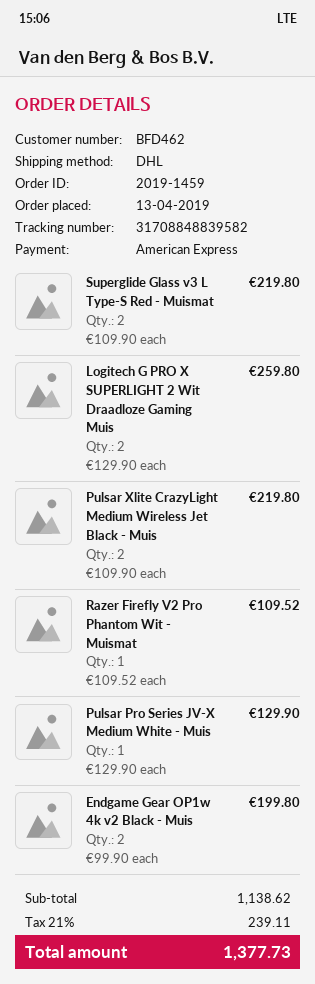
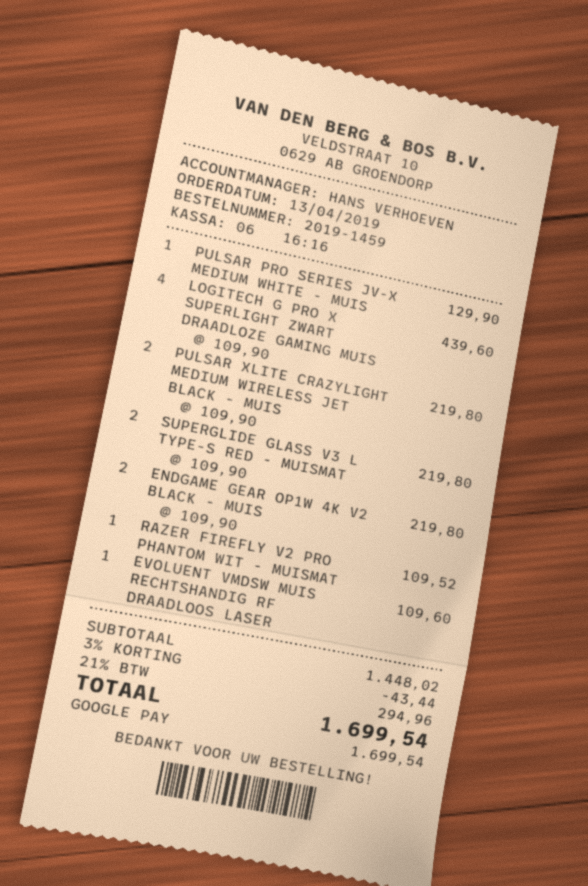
payment method: American Express -> Google Pay
Logitech G PRO X SUPERLIGHT 2 Wit Draadloze Gaming Muis: 2 x 129.90 = 259.80 -> none
Endgame Gear OP1w 4k v2 Black - Muis: 2 x 99.90 = 199.80 -> 2 x 109.90 = 219.80
LOGITECH G PRO X SUPERLIGHT ZWART DRAADLOZE GAMING MUIS: none -> 4 x 109.90 = 439.60
EVOLUENT VMDSW MUIS RECHTSHANDIG RF DRAADLOOS LASER: none -> 1 x 109.60 = 109.60
subtotal: 1138.62 -> 1448.02
discount: none -> 3% = 43.44
tax: 21% = 239.11 -> 21% = 294.96
total: 1377.73 -> 1699.54

